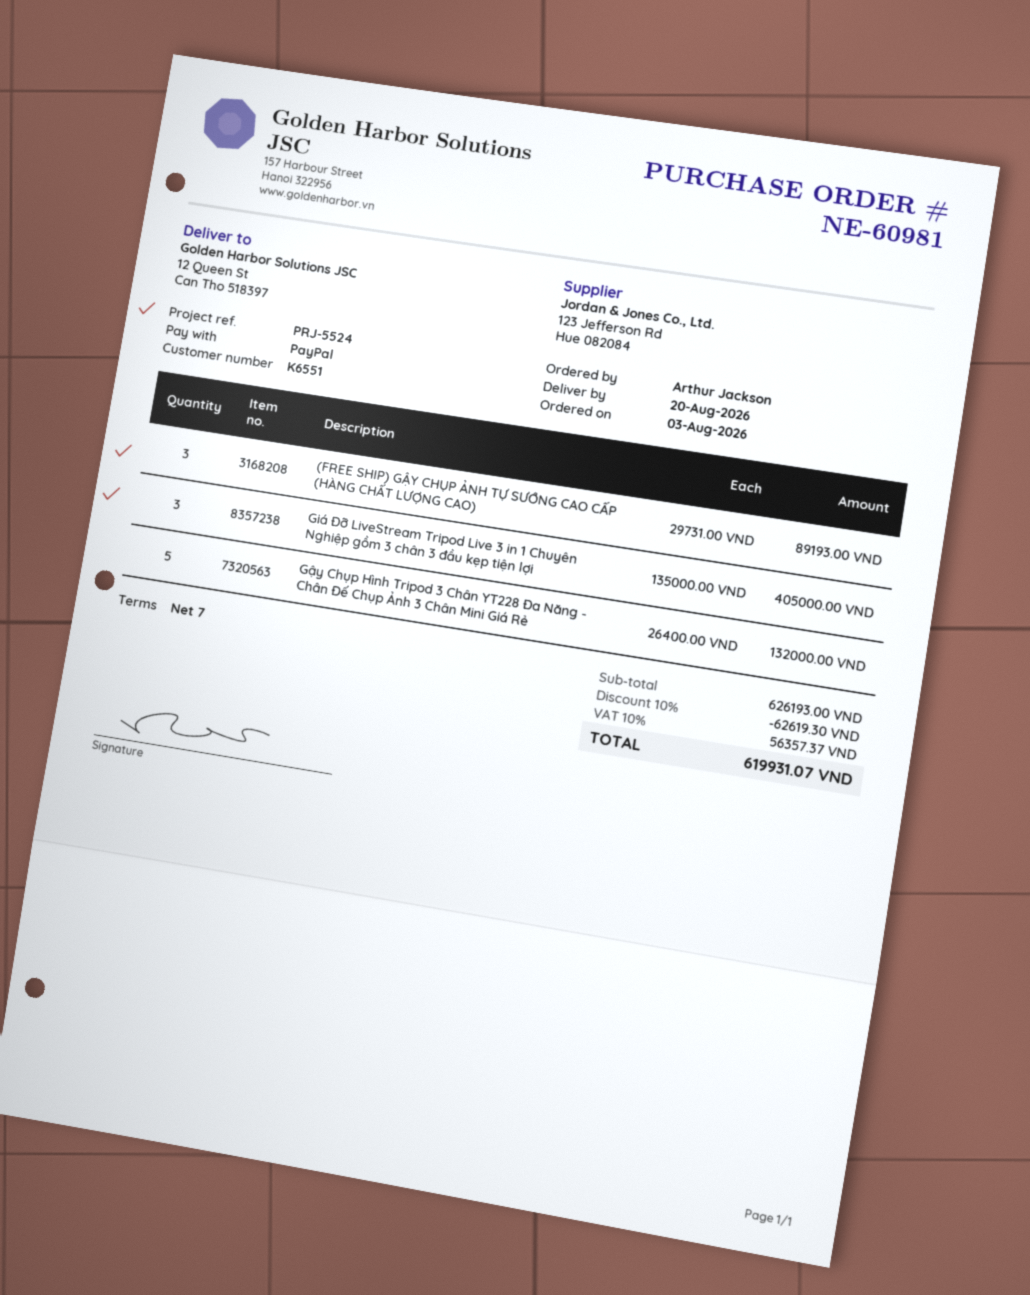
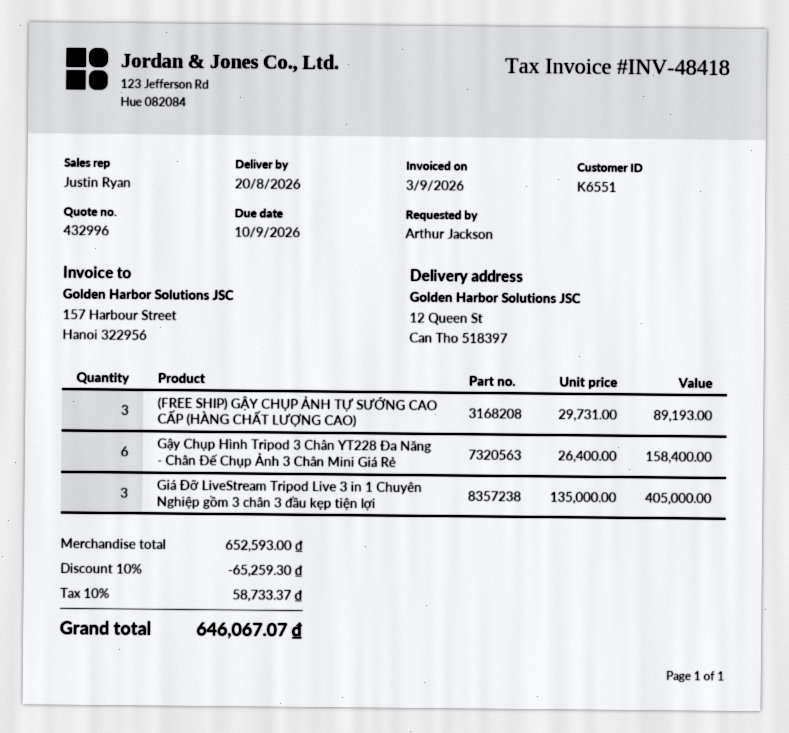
Gậy Chụp Hình Tripod 3 Chân YT228 Đa Năng - Chân Đế Chụp Ảnh 3 Chân Mini Giá Rẻ: 5 x 26400.00 = 132000.00 -> 6 x 26400.00 = 158400.00
subtotal: 626193.00 -> 652593.00
discount: 10% = 62619.30 -> 10% = 65259.30
tax: 10% = 56357.37 -> 10% = 58733.37
total: 619931.07 -> 646067.07

